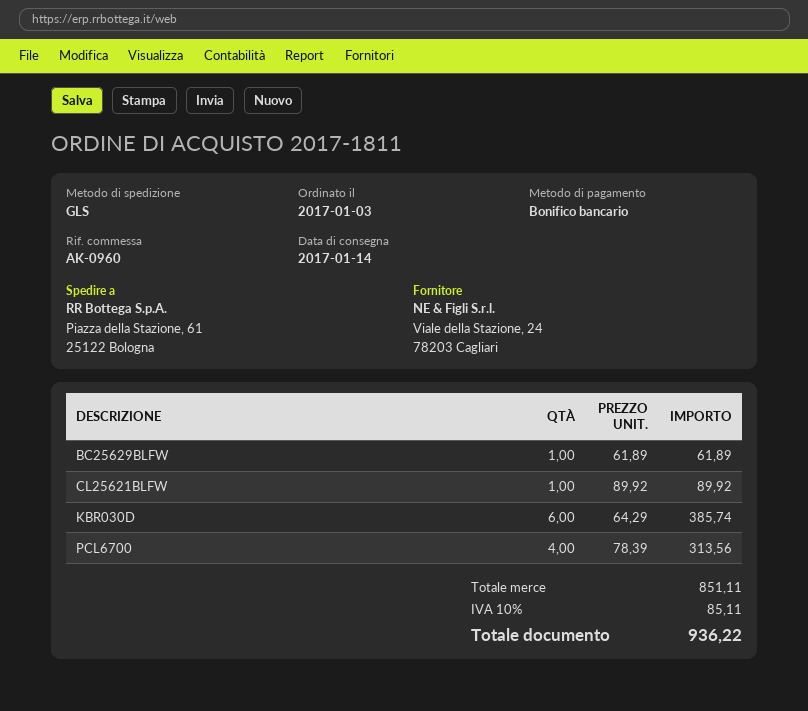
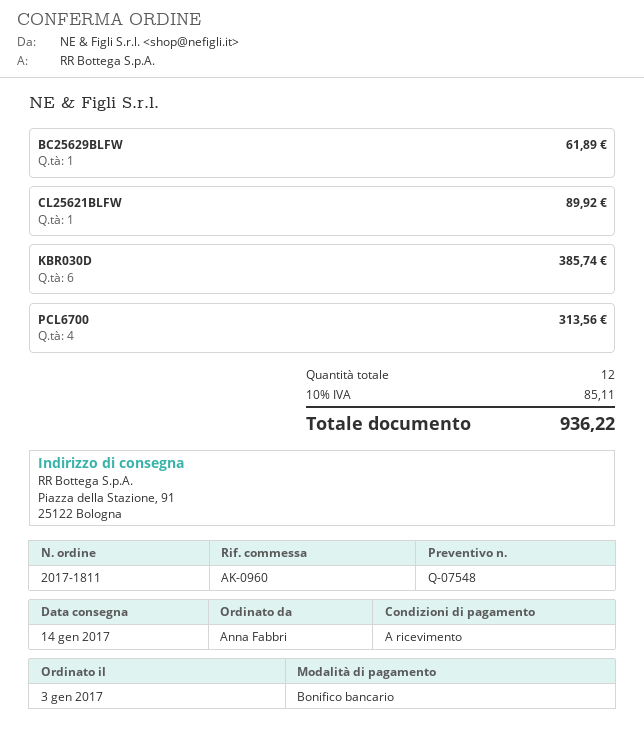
ship to: Piazza della Stazione, 61, 25122 Bologna -> Piazza della Stazione, 91, 25122 Bologna

